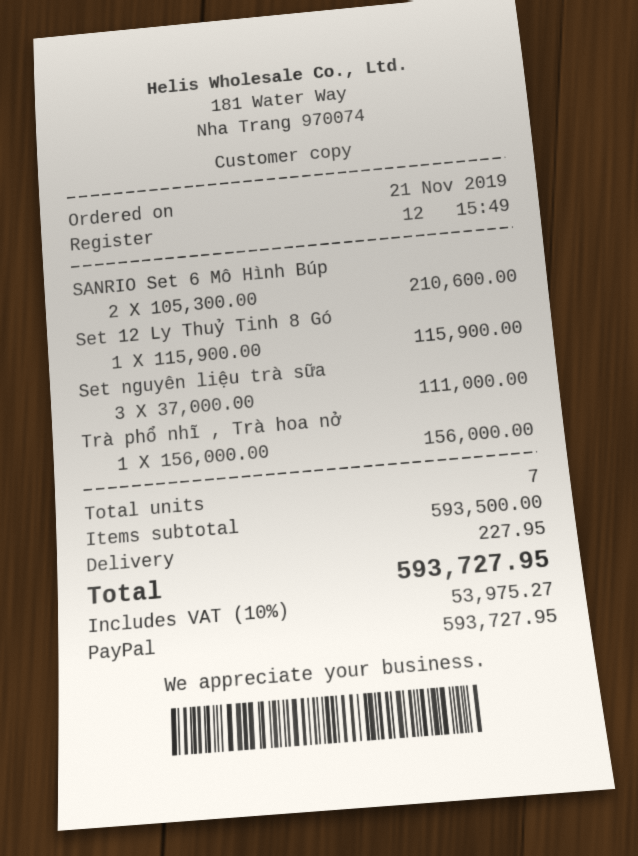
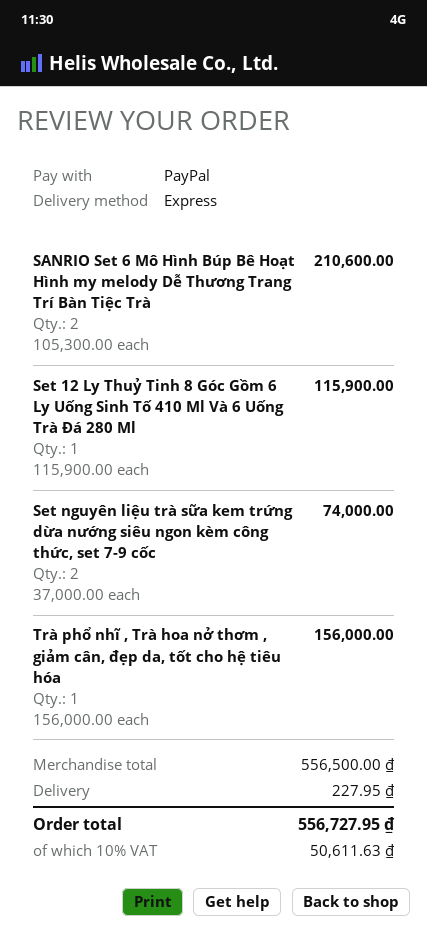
Set nguyên liệu trà sữa: 3 x 37000.00 = 111000.00 -> 2 x 37000.00 = 74000.00
subtotal: 593500.00 -> 556500.00
tax: 10% = 53975.27 -> 10% = 50611.63
total: 593727.95 -> 556727.95

